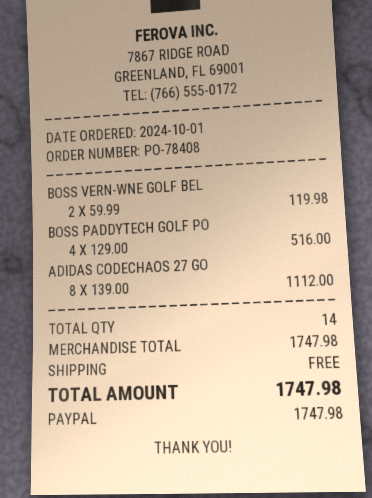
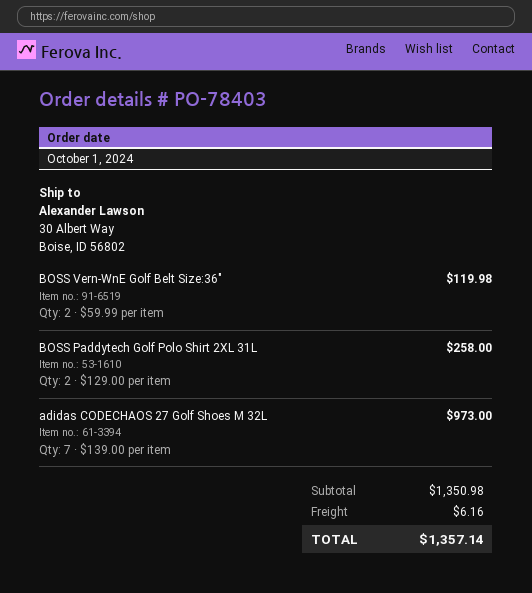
order number: PO-78408 -> PO-78403
BOSS PADDYTECH GOLF PO: 4 x 129.00 = 516.00 -> 2 x 129.00 = 258.00
ADIDAS CODECHAOS 27 GO: 8 x 139.00 = 1112.00 -> 7 x 139.00 = 973.00
subtotal: 1747.98 -> 1350.98
shipping: 0.00 -> 6.16
total: 1747.98 -> 1357.14

